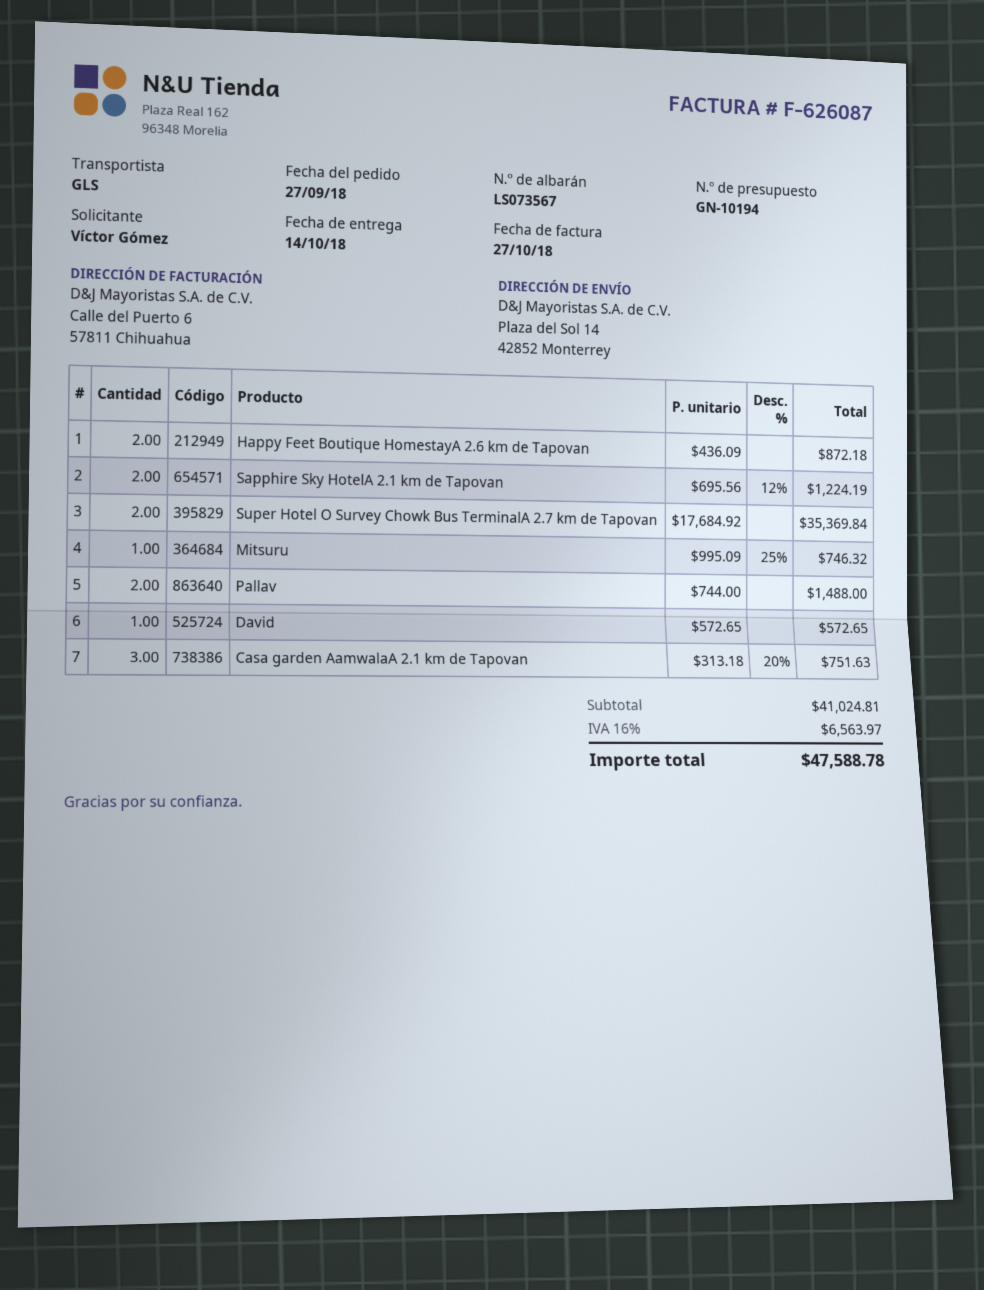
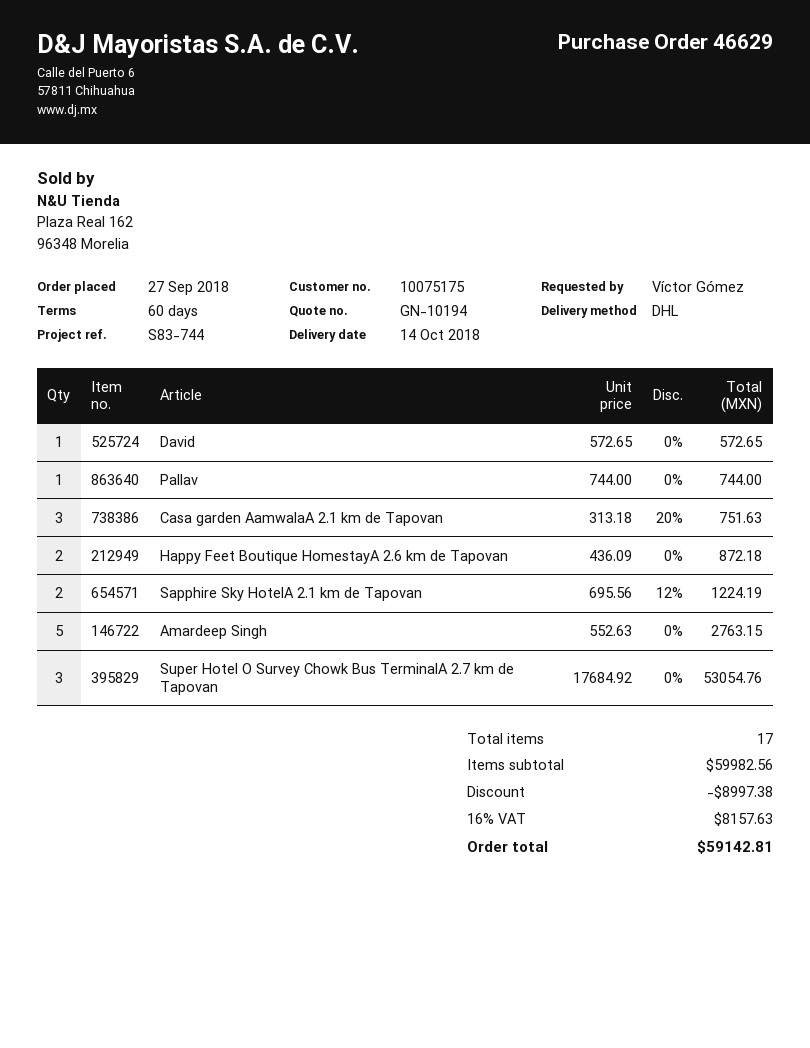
shipping method: GLS -> DHL
Super Hotel O Survey Chowk Bus TerminalA 2.7 km de Tapovan: 2 x 17684.92 = 35369.84 -> 3 x 17684.92 = 53054.76
Mitsuru: 1 x 995.09 - 25% = 746.32 -> none
Pallav: 2 x 744.00 = 1488.00 -> 1 x 744.00 = 744.00
Amardeep Singh: none -> 5 x 552.63 = 2763.15
subtotal: 41024.81 -> 59982.56
discount: none -> 8997.38
tax: 16% = 6563.97 -> 16% = 8157.63
total: 47588.78 -> 59142.81

